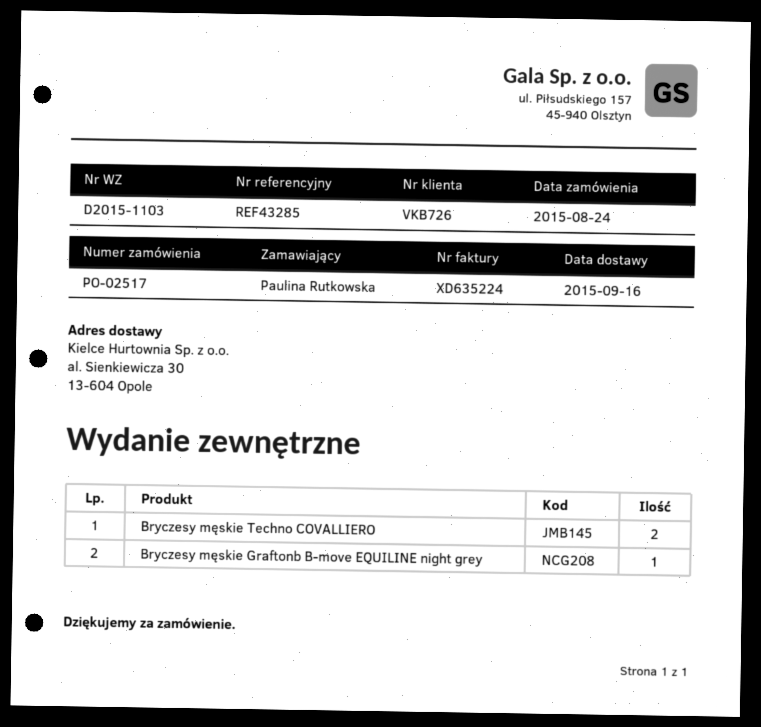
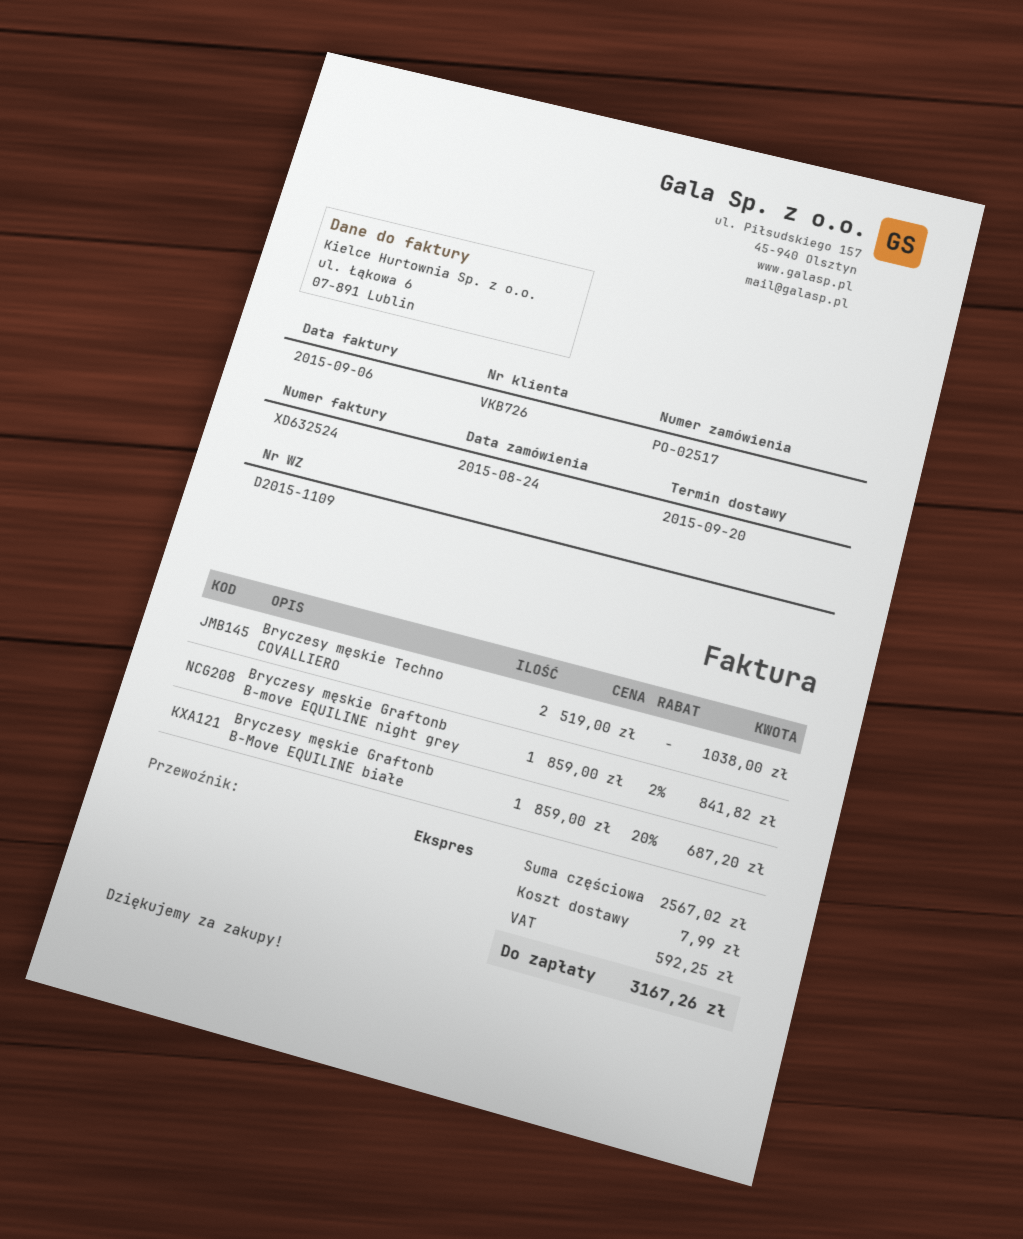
delivery note number: D2015-1103 -> D2015-1109
delivery date: 2015-09-16 -> 2015-09-20
invoice number: XD635224 -> XD632524
Bryczesy męskie Graftonb B-Move EQUILINE białe: none -> 1

